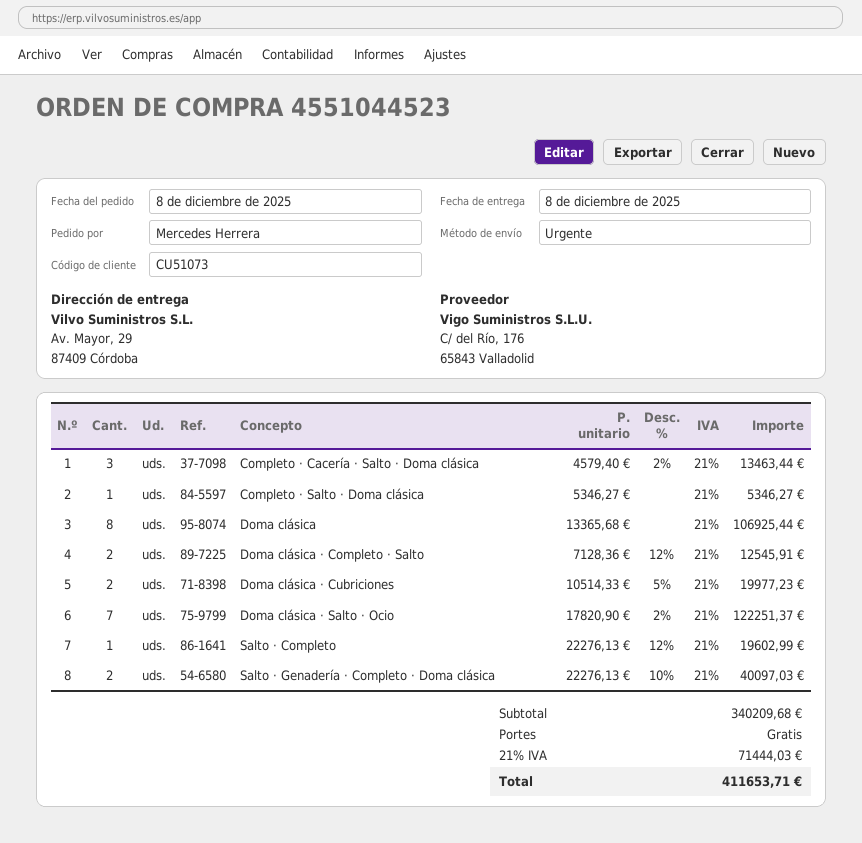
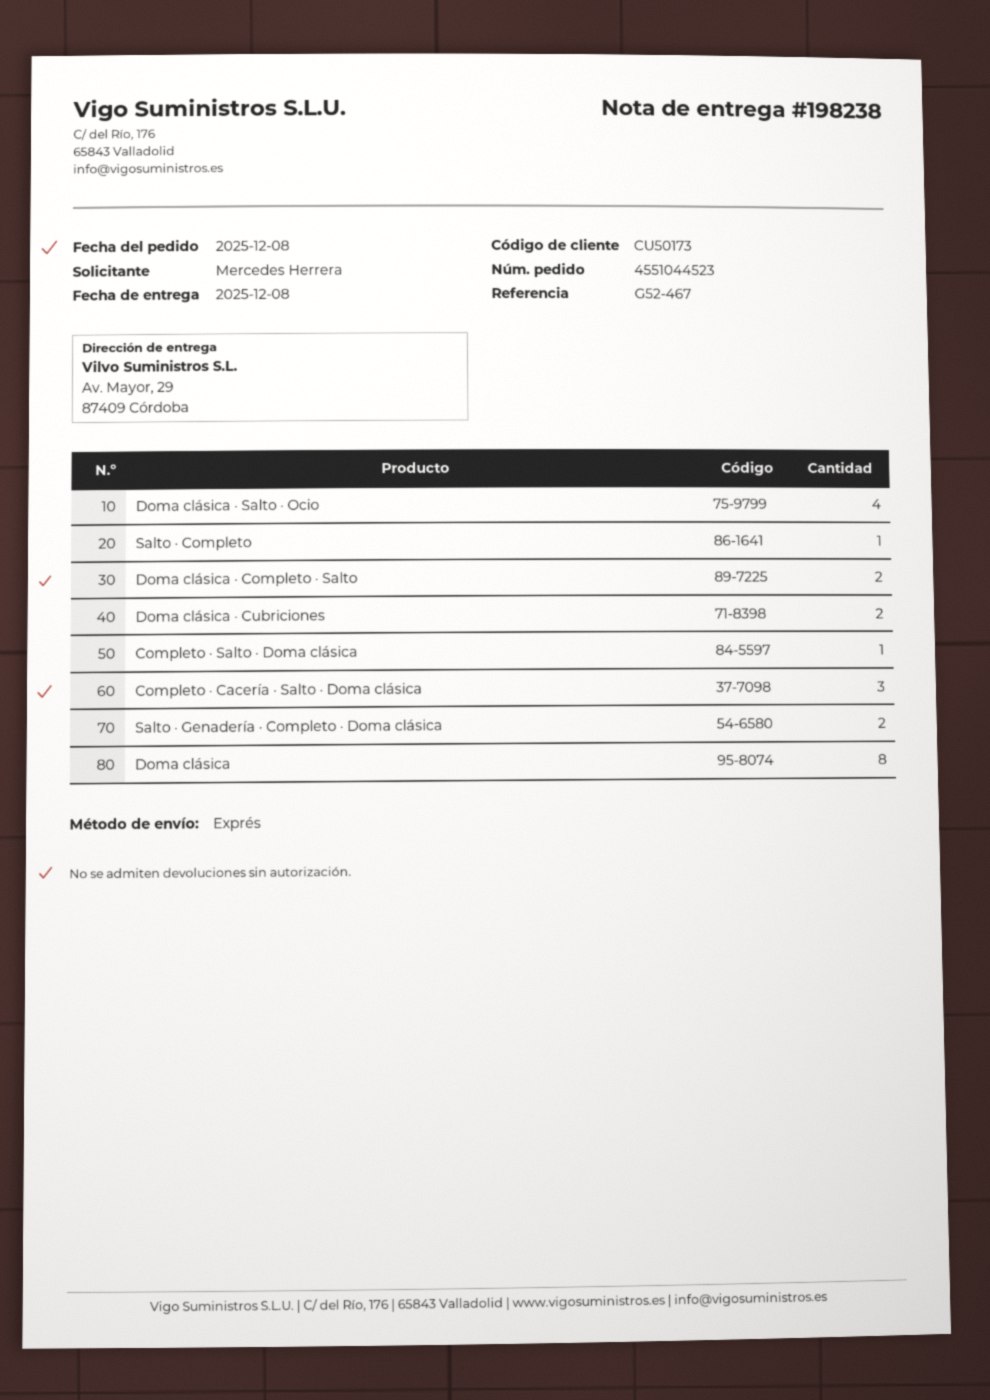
customer number: CU51073 -> CU50173
Doma clásica · Salto · Ocio: 7 -> 4

